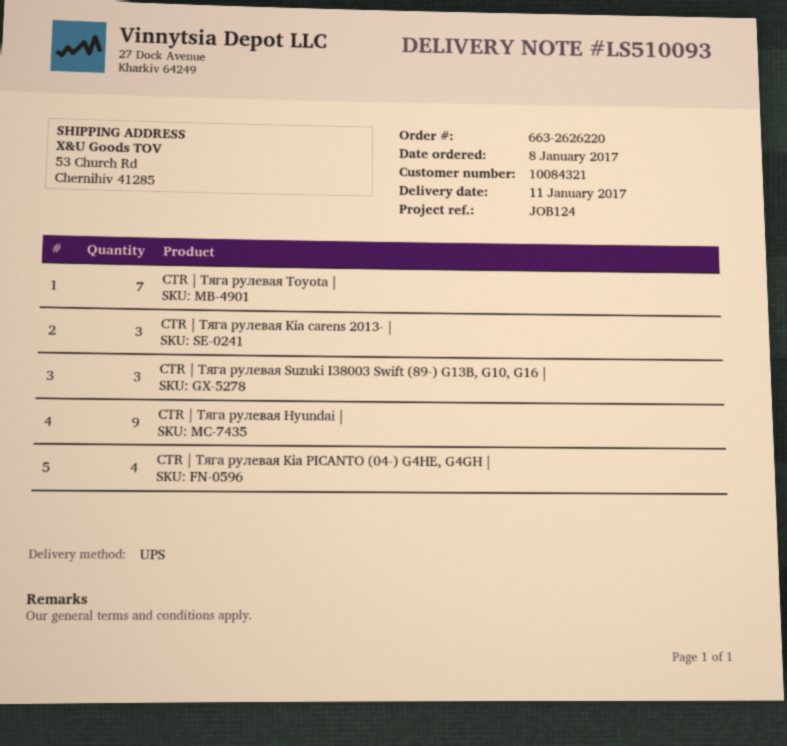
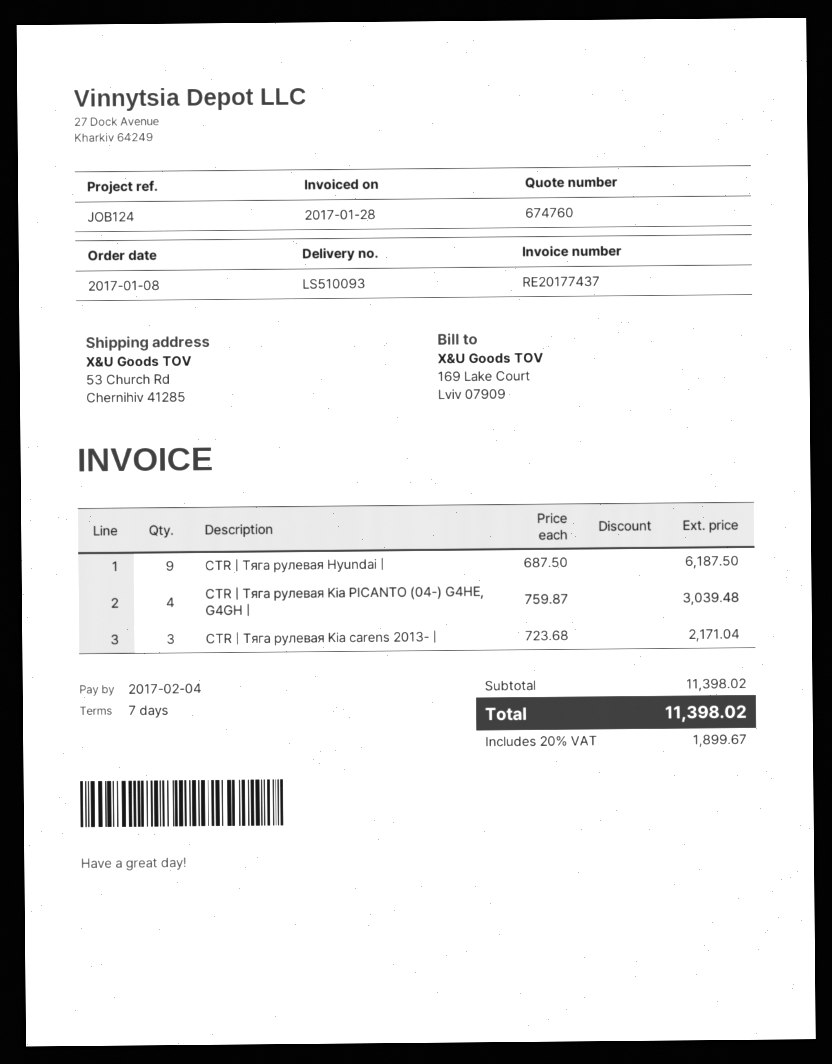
CTR | Тяга рулевая Toyota |: 7 -> none
CTR | Тяга рулевая Suzuki I38003 Swift (89-) G13B, G10, G16 |: 3 -> none

